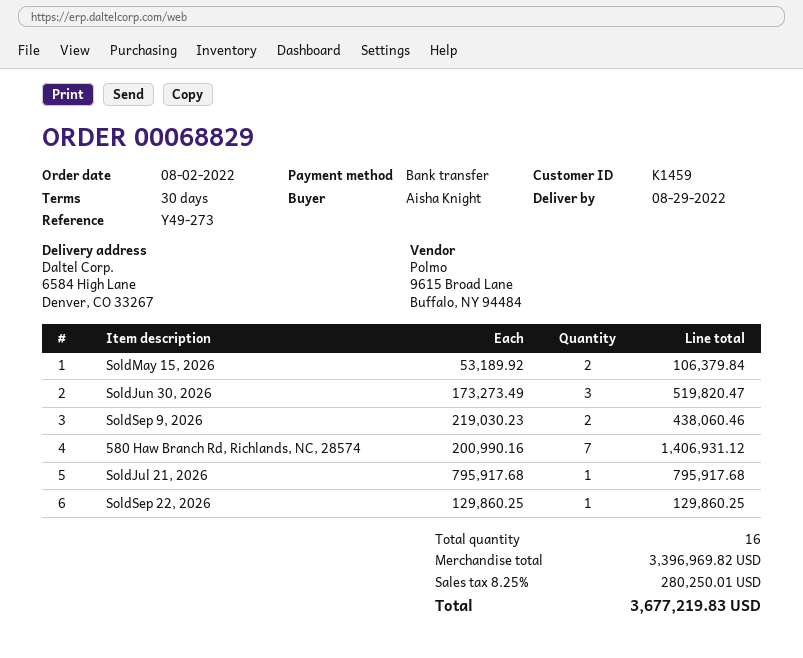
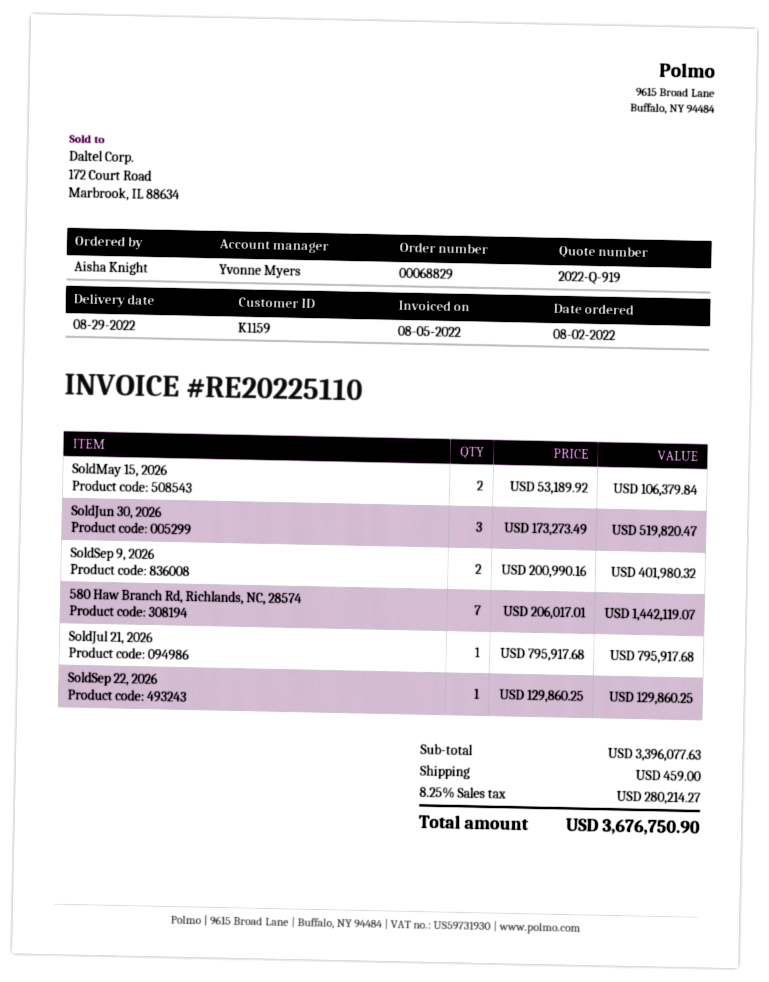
customer number: K1459 -> K1159
SoldSep 9, 2026: 2 x 219030.23 = 438060.46 -> 2 x 200990.16 = 401980.32
580 Haw Branch Rd, Richlands, NC, 28574: 7 x 200990.16 = 1406931.12 -> 7 x 206017.01 = 1442119.07
subtotal: 3396969.82 -> 3396077.63
shipping: none -> 459.00
tax: 8.25% = 280250.01 -> 8.25% = 280214.27
total: 3677219.83 -> 3676750.90

